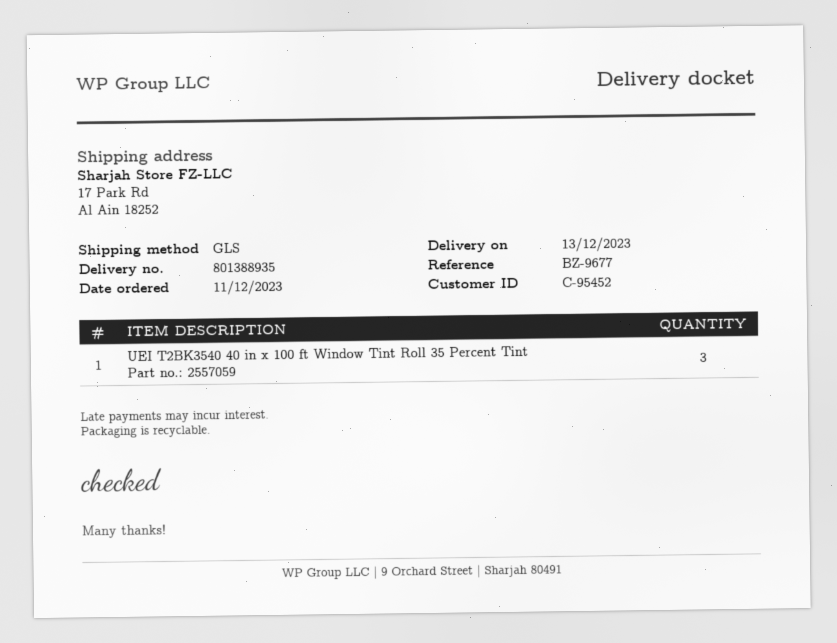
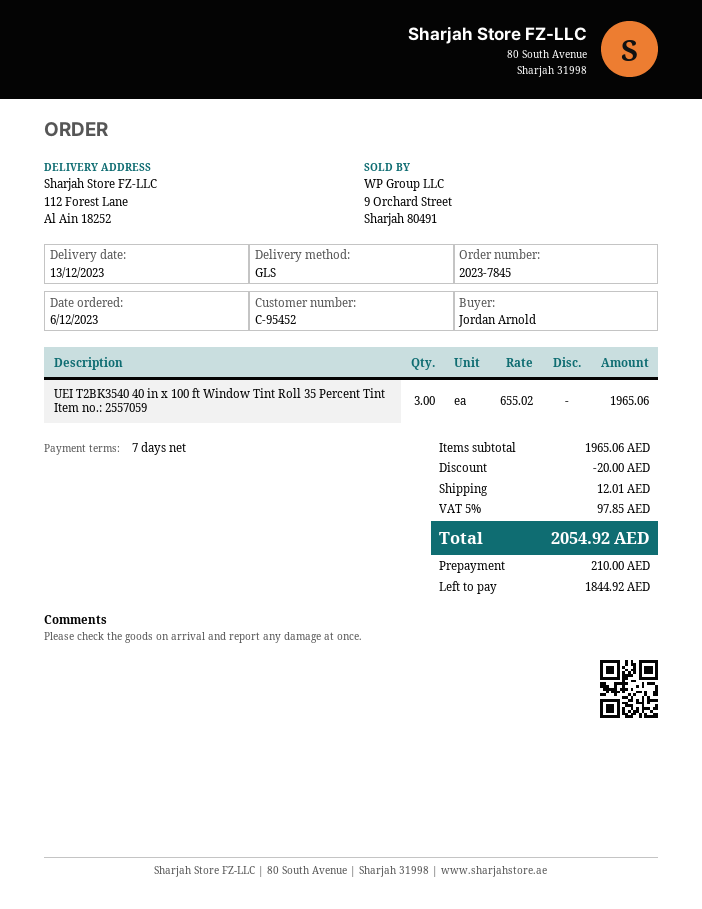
order date: 2023-12-11 -> 2023-12-06
ship to: 17 Park Rd, Al Ain 18252 -> 112 Forest Lane, Al Ain 18252

